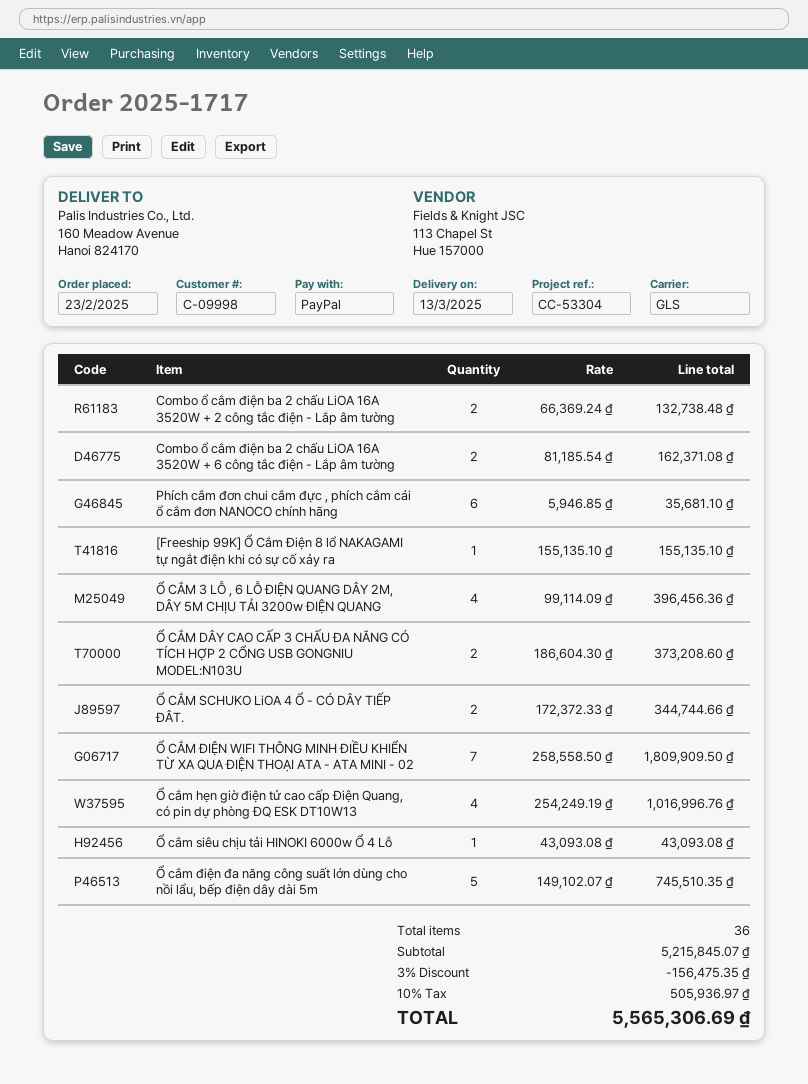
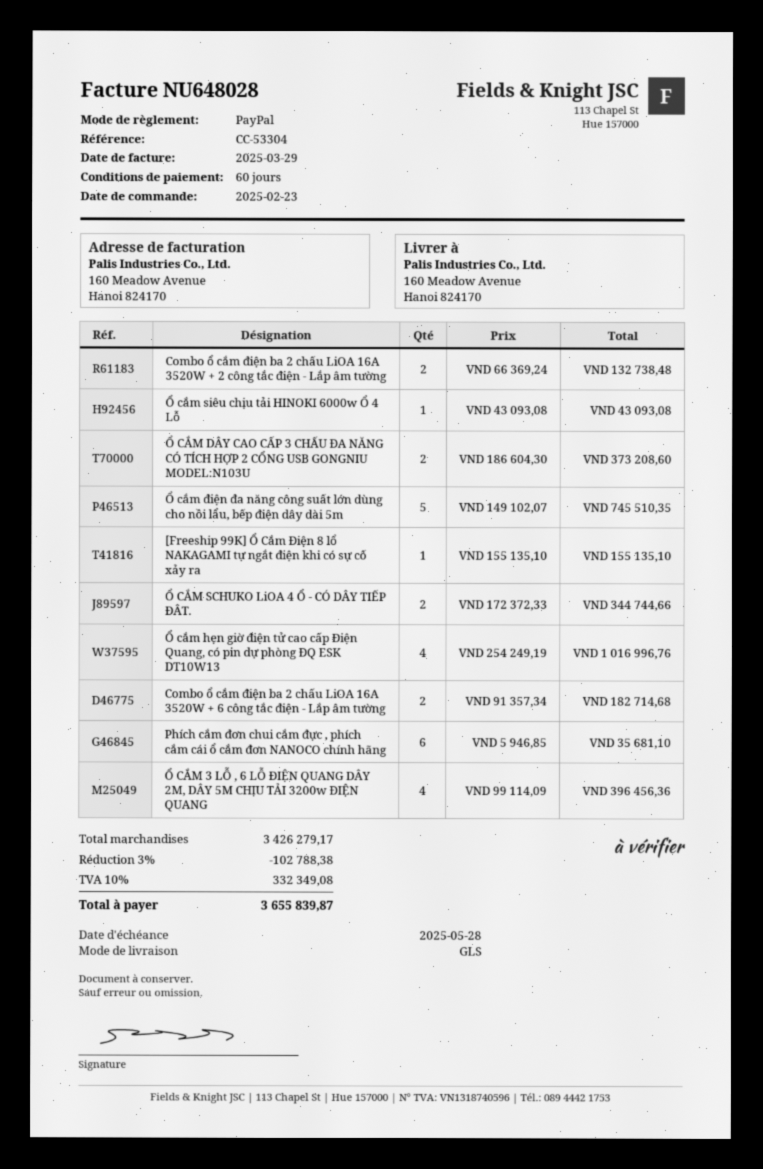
Combo ổ cắm điện ba 2 chấu LiOA 16A 3520W + 6 công tắc điện - Lắp âm tường: 2 x 81185.54 = 162371.08 -> 2 x 91357.34 = 182714.68
Ổ CẮM ĐIỆN WIFI THÔNG MINH ĐIỀU KHIỂN TỪ XA QUA ĐIỆN THOẠI ATA - ATA MINI - 02: 7 x 258558.50 = 1809909.50 -> none
subtotal: 5215845.07 -> 3426279.17
discount: 3% = 156475.35 -> 3% = 102788.38
tax: 10% = 505936.97 -> 10% = 332349.08
total: 5565306.69 -> 3655839.87

